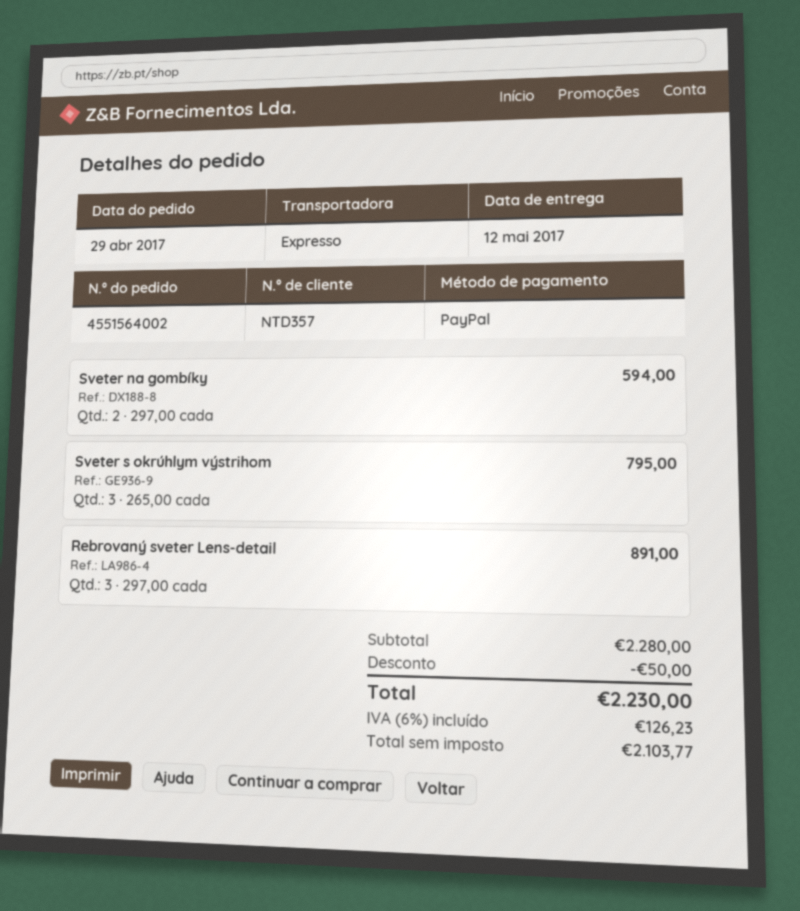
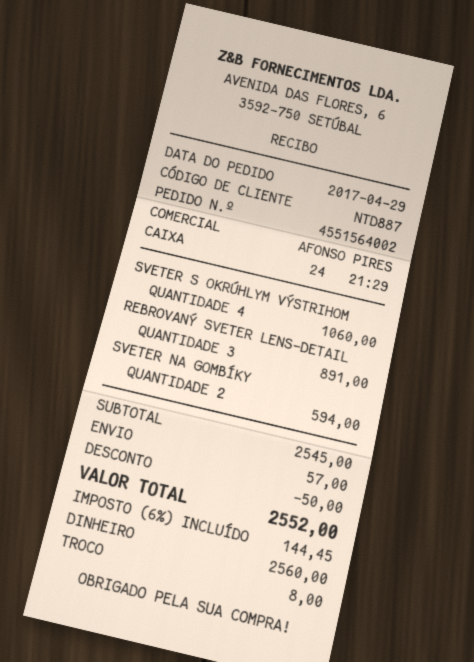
customer number: NTD357 -> NTD887
payment method: PayPal -> cash
Sveter s okrúhlym výstrihom: 3 for 795.00 -> 4 for 1060.00
subtotal: 2280.00 -> 2545.00
shipping: none -> 57.00
tax: 6% = 126.23 -> 6% = 144.45
total: 2230.00 -> 2552.00

